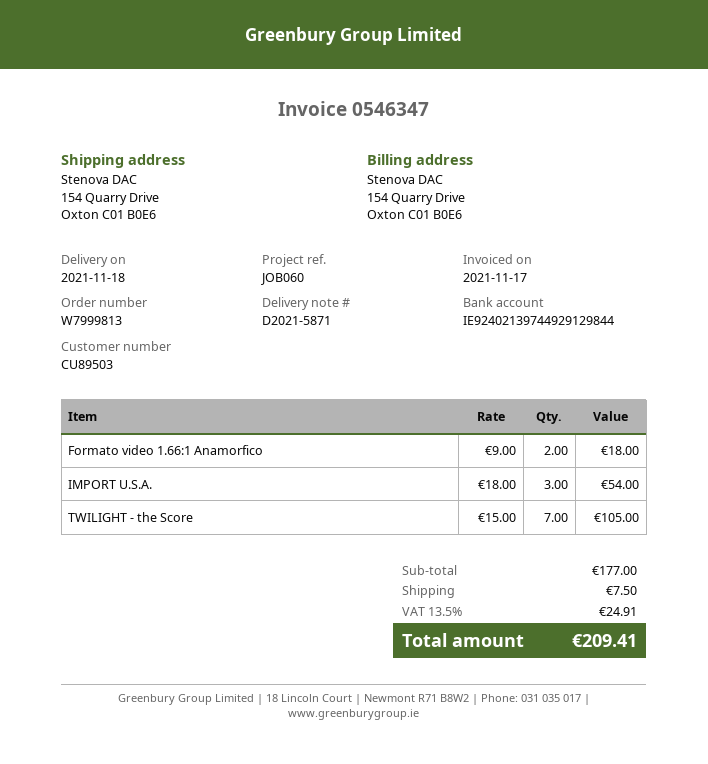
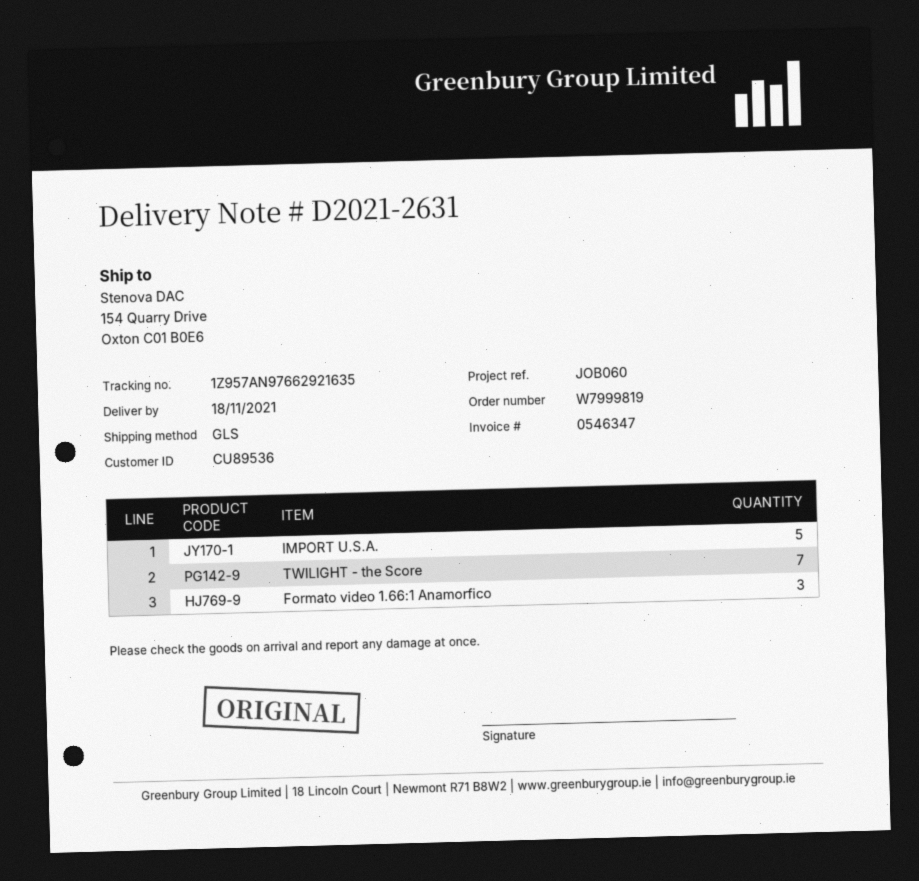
order number: W7999813 -> W7999819
delivery note number: D2021-5871 -> D2021-2631
customer number: CU89503 -> CU89536
Formato video 1.66:1 Anamorfico: 2 -> 3
IMPORT U.S.A.: 3 -> 5

